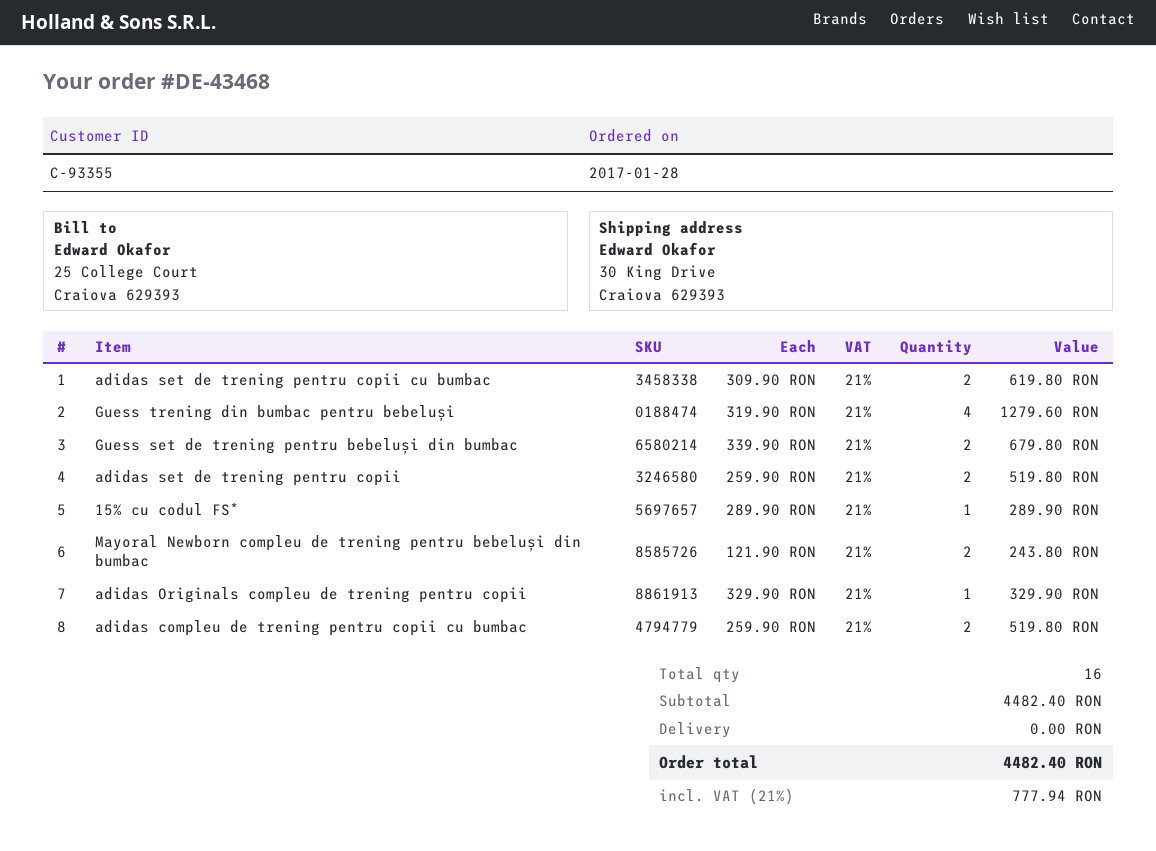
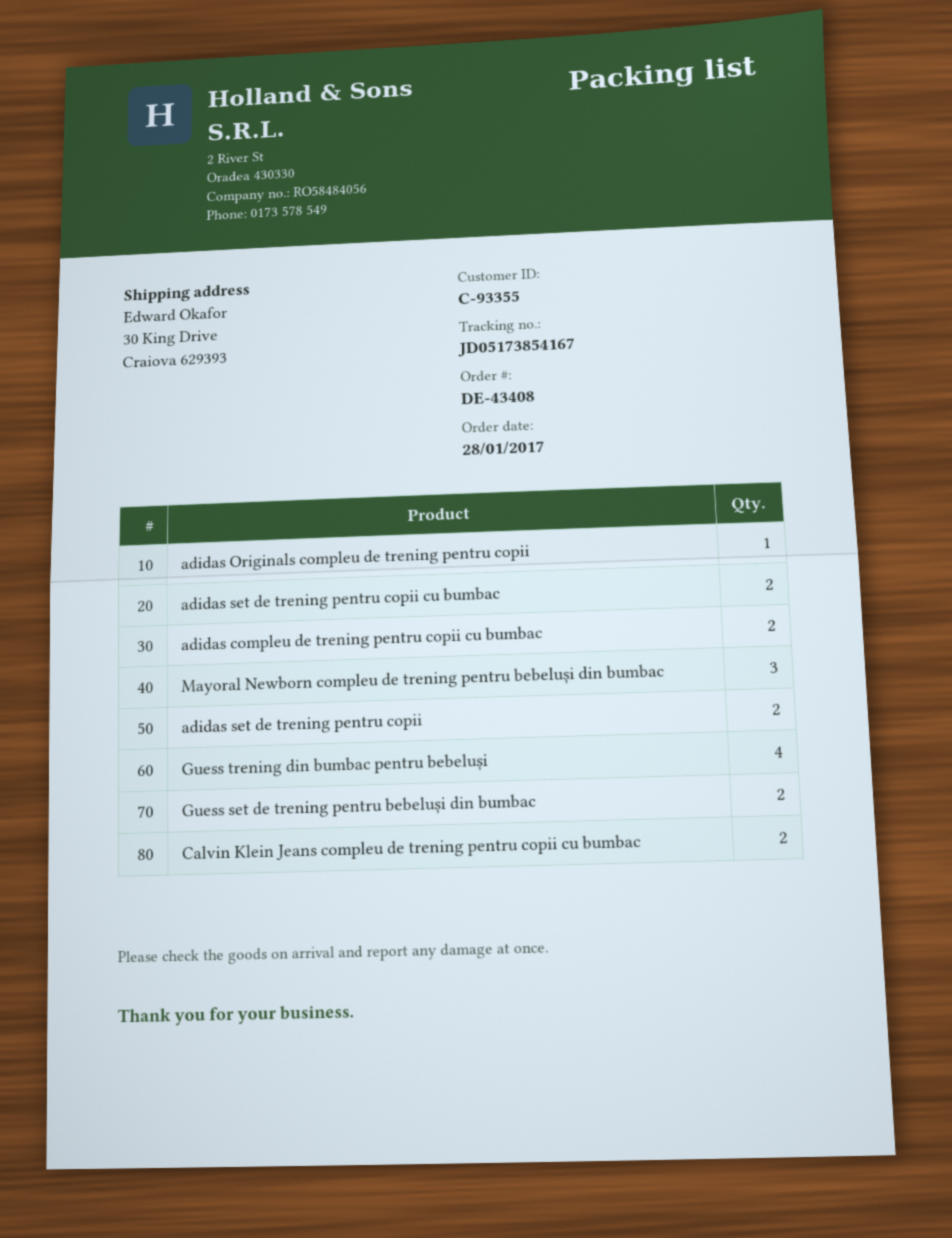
order number: DE-43468 -> DE-43408
15% cu codul FS*: 1 -> none
Mayoral Newborn compleu de trening pentru bebeluși din bumbac: 2 -> 3
Calvin Klein Jeans compleu de trening pentru copii cu bumbac: none -> 2

